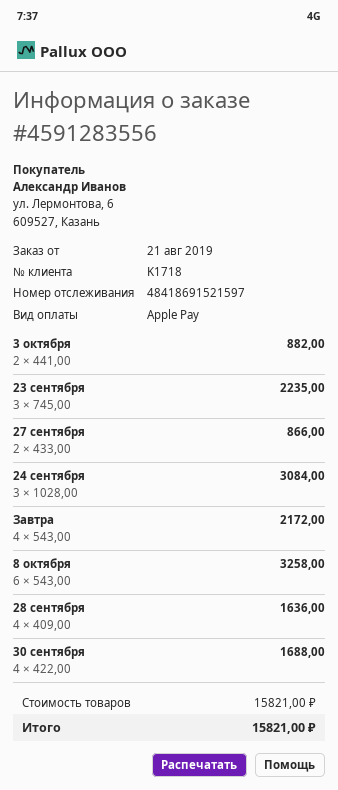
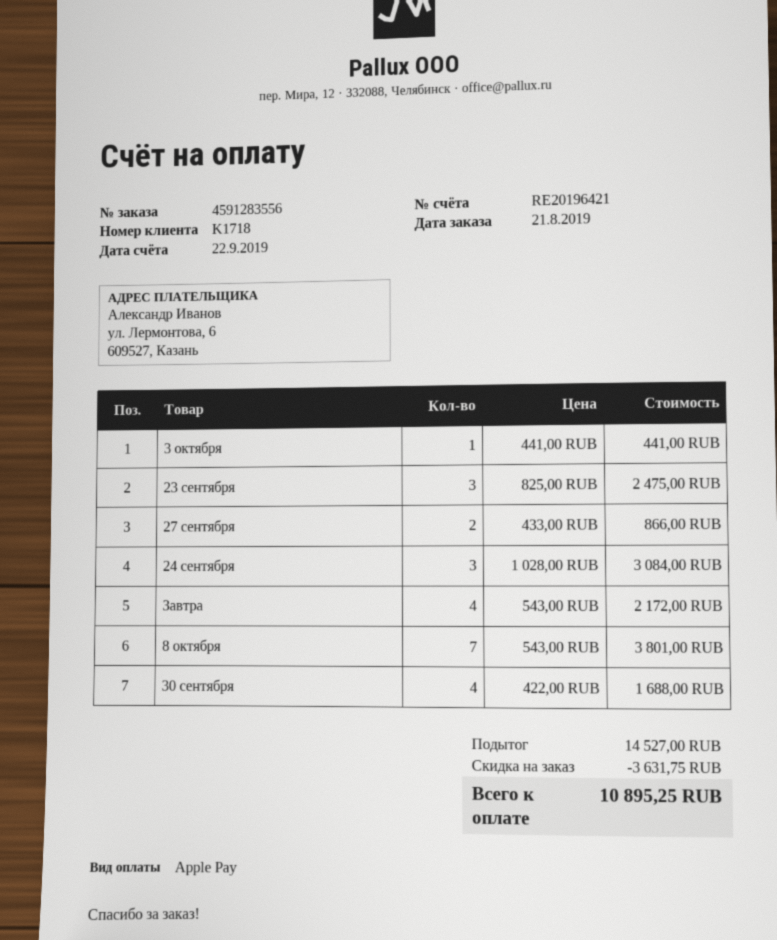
3 октября: 2 x 441.00 = 882.00 -> 1 x 441.00 = 441.00
23 сентября: 3 x 745.00 = 2235.00 -> 3 x 825.00 = 2475.00
8 октября: 6 x 543.00 = 3258.00 -> 7 x 543.00 = 3801.00
28 сентября: 4 x 409.00 = 1636.00 -> none
subtotal: 15821.00 -> 14527.00
discount: none -> 3631.75
total: 15821.00 -> 10895.25

